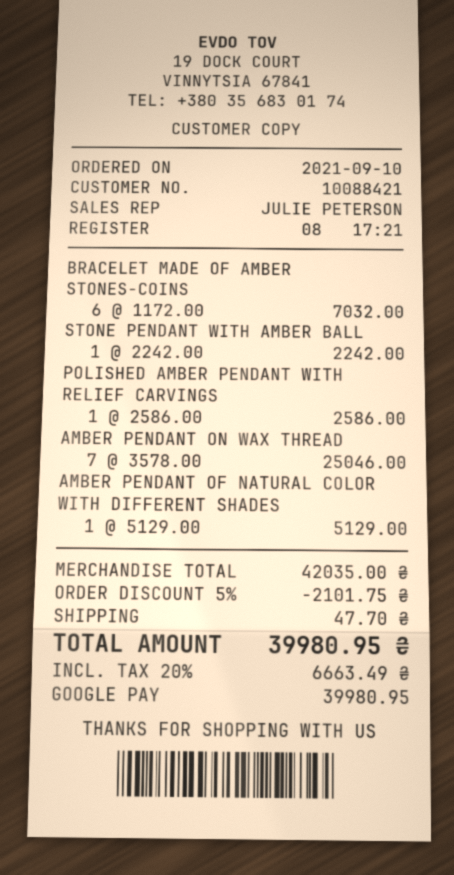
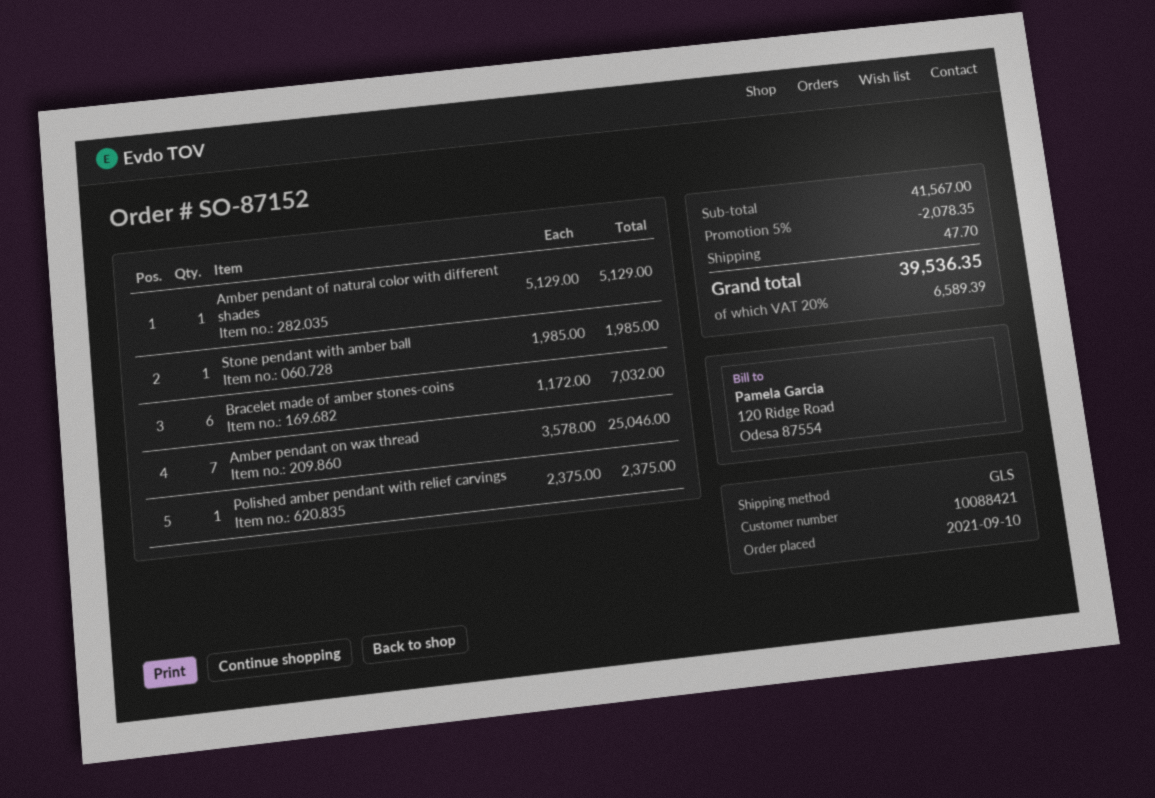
STONE PENDANT WITH AMBER BALL: 1 x 2242.00 = 2242.00 -> 1 x 1985.00 = 1985.00
POLISHED AMBER PENDANT WITH RELIEF CARVINGS: 1 x 2586.00 = 2586.00 -> 1 x 2375.00 = 2375.00
subtotal: 42035.00 -> 41567.00
discount: 5% = 2101.75 -> 5% = 2078.35
tax: 20% = 6663.49 -> 20% = 6589.39
total: 39980.95 -> 39536.35

